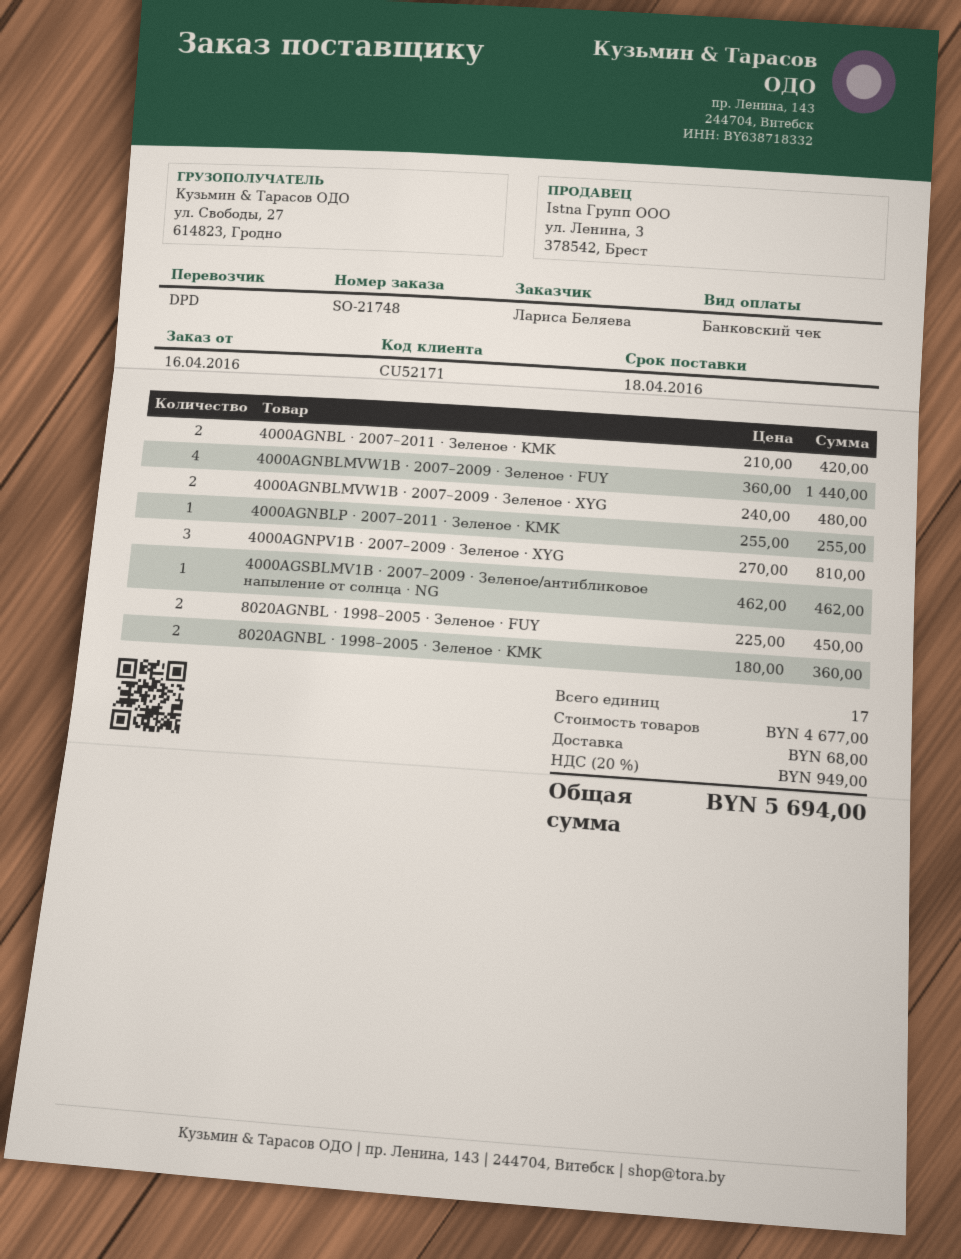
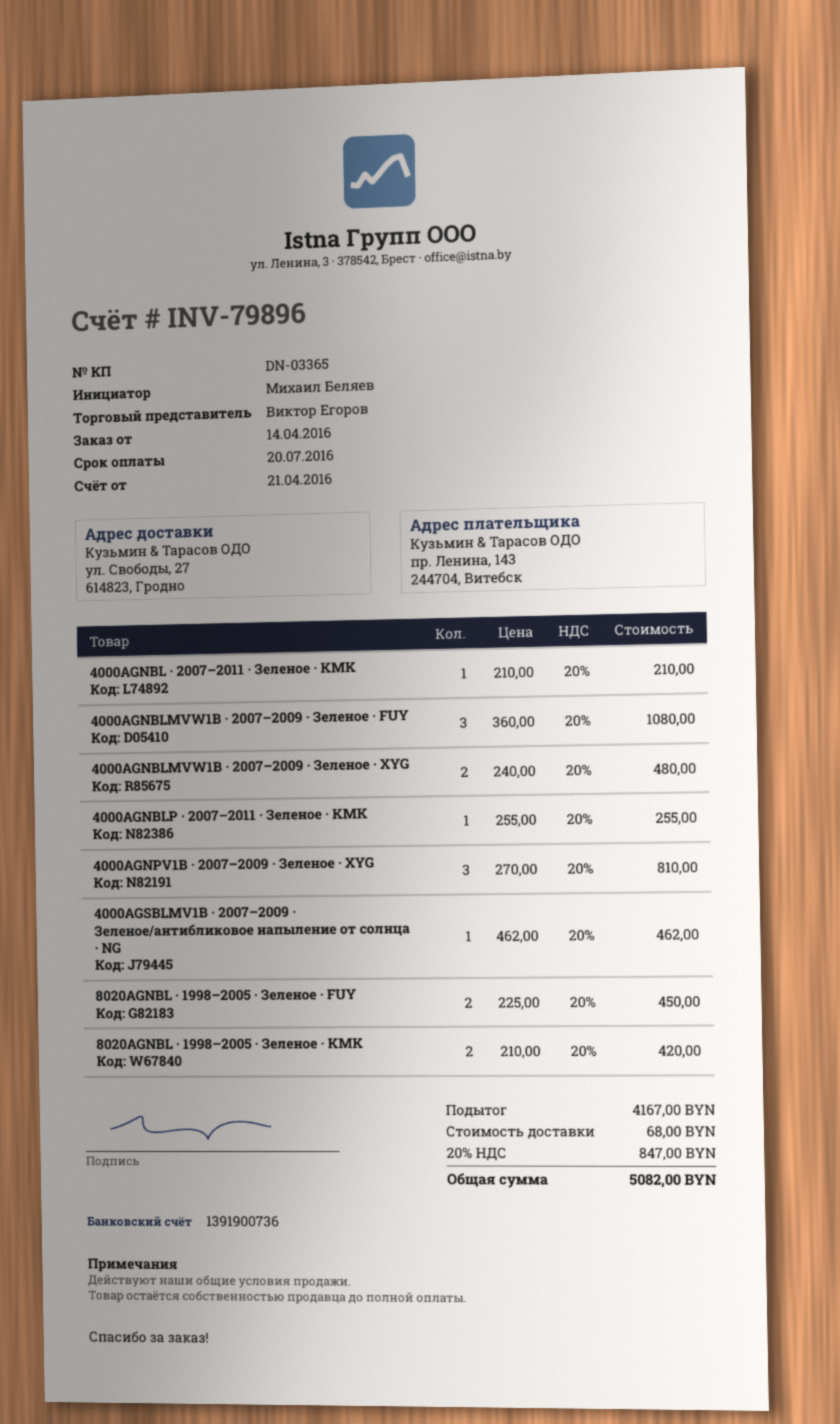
order date: 2016-04-16 -> 2016-04-14
ordered by: Лариса Беляева -> Михаил Беляев
4000AGNBL · 2007–2011 · Зеленое · KMK: 2 x 210.00 = 420.00 -> 1 x 210.00 = 210.00
4000AGNBLMVW1B · 2007–2009 · Зеленое · FUY: 4 x 360.00 = 1440.00 -> 3 x 360.00 = 1080.00
8020AGNBL · 1998–2005 · Зеленое · KMK: 2 x 180.00 = 360.00 -> 2 x 210.00 = 420.00
subtotal: 4677.00 -> 4167.00
tax: 20% = 949.00 -> 20% = 847.00
total: 5694.00 -> 5082.00

